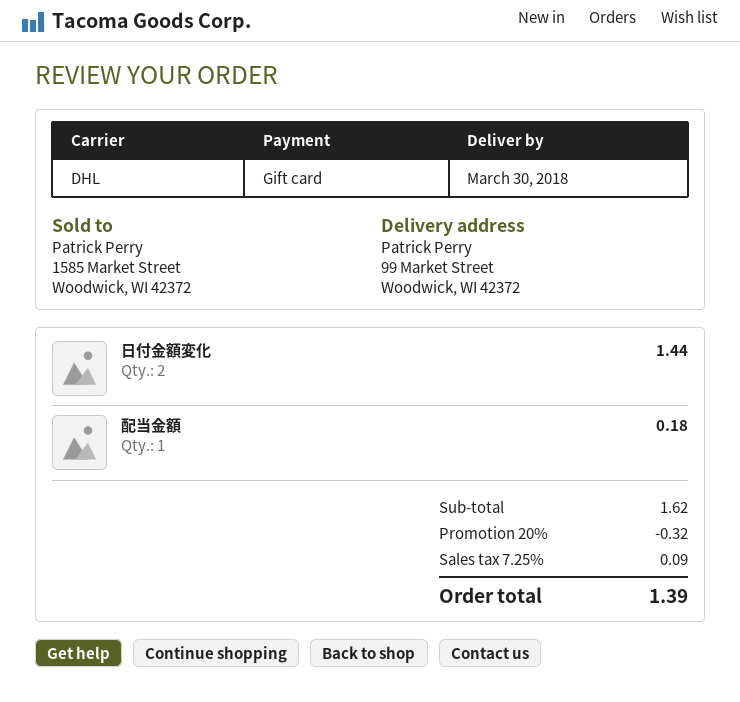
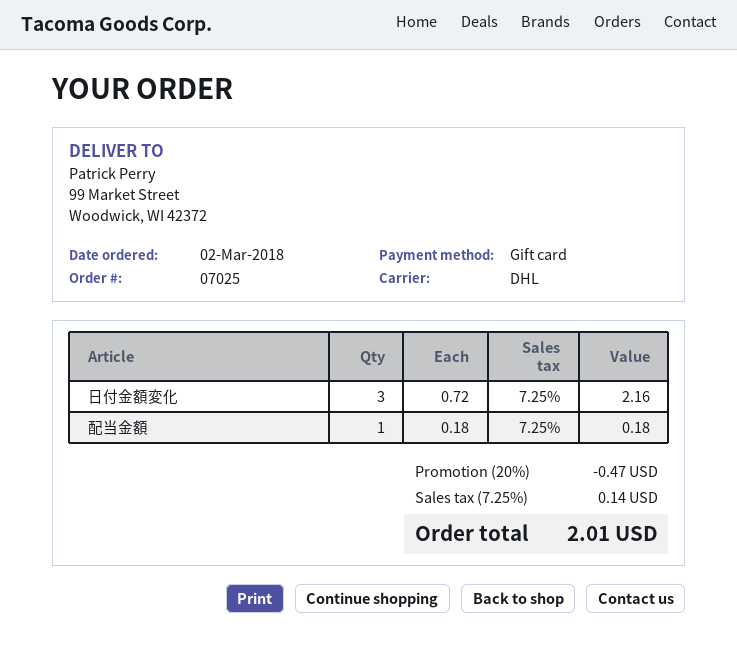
日付金額変化: 2 for 1.44 -> 3 for 2.16
discount: 20% = 0.32 -> 20% = 0.47
tax: 7.25% = 0.09 -> 7.25% = 0.14
total: 1.39 -> 2.01

